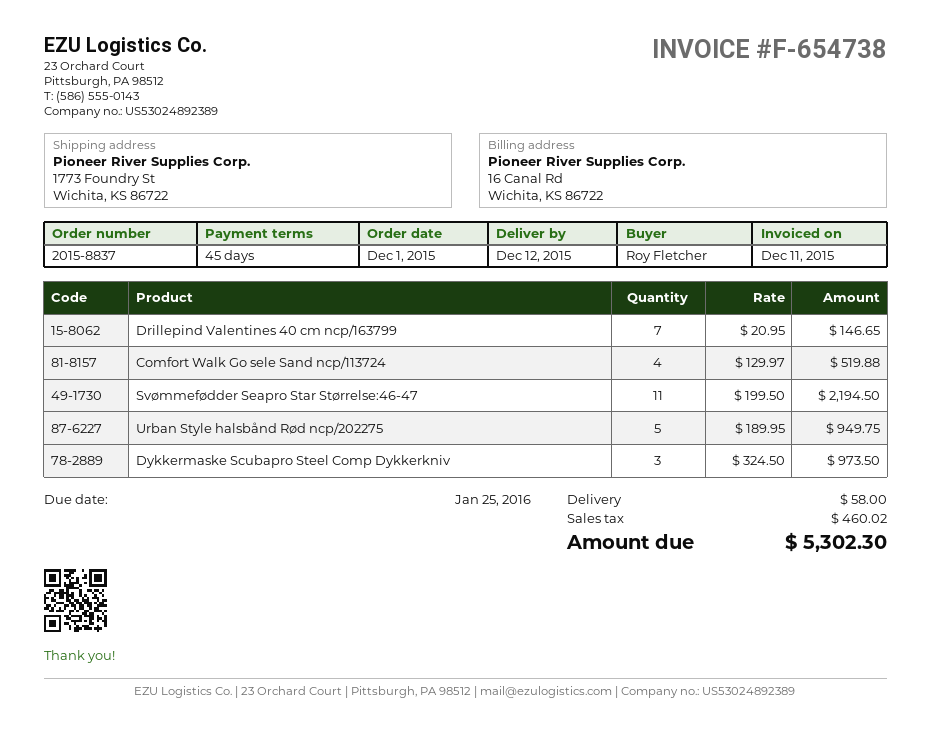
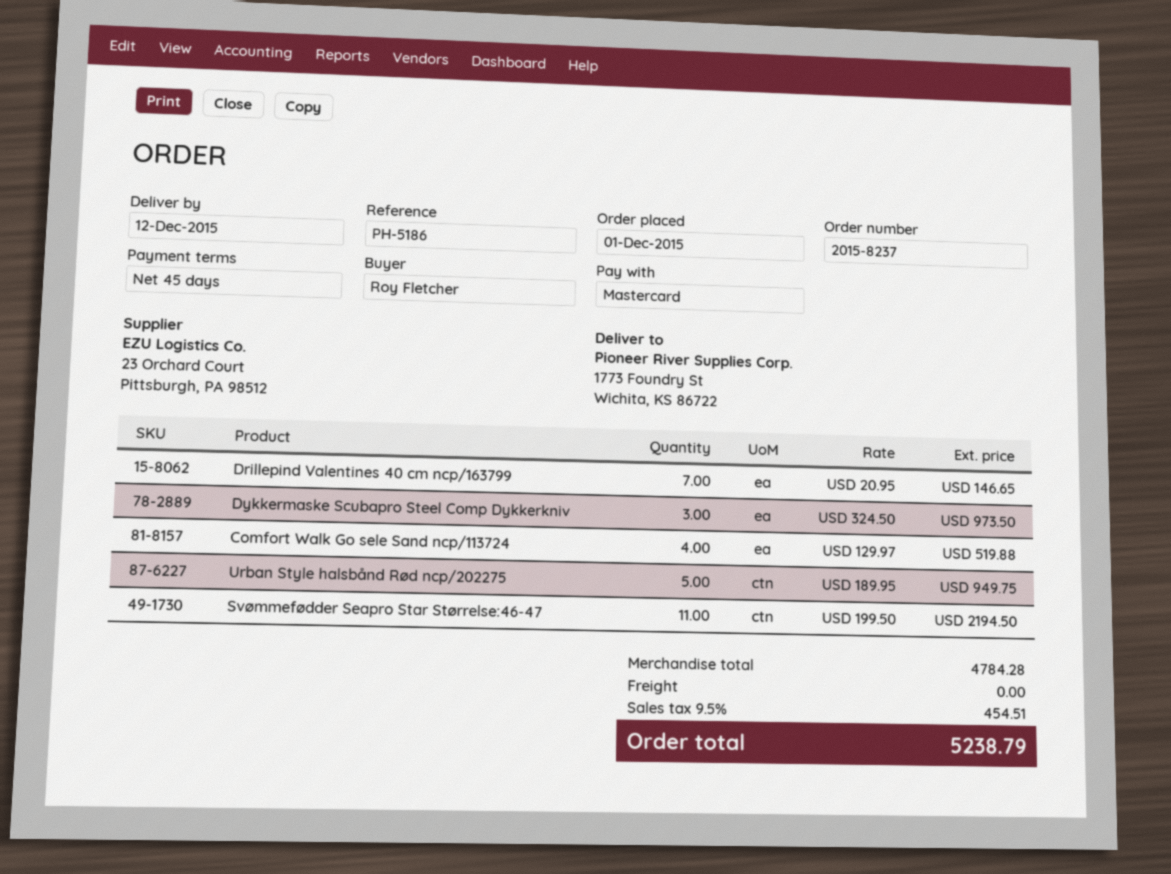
order number: 2015-8837 -> 2015-8237
shipping: 58.00 -> 0.00
tax: 460.02 -> 454.51
total: 5302.30 -> 5238.79

